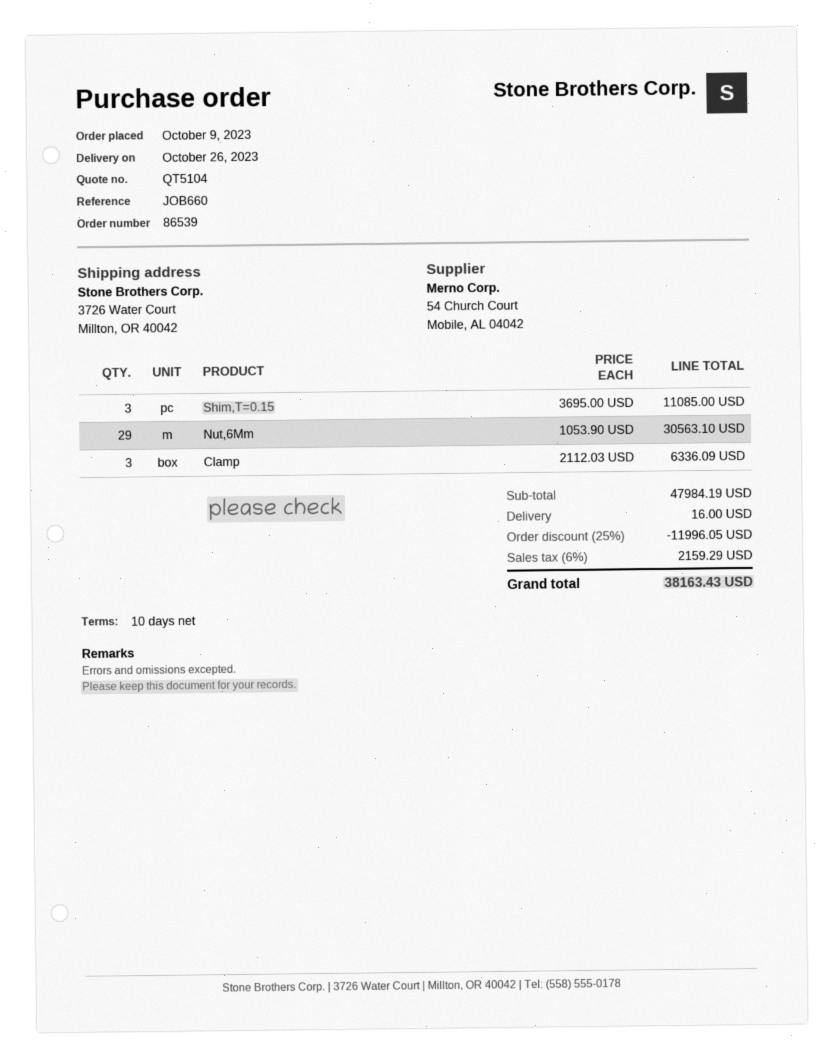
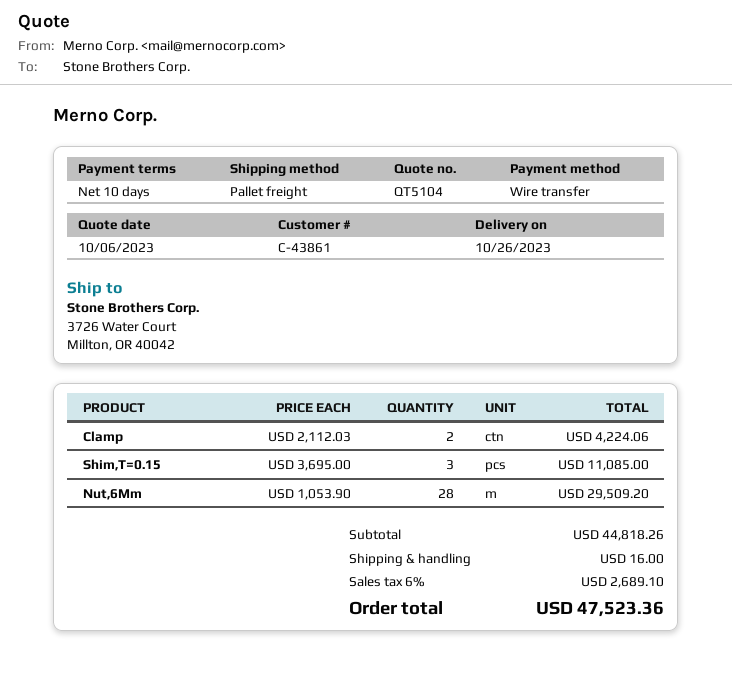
Nut,6Mm: 29 x 1053.90 = 30563.10 -> 28 x 1053.90 = 29509.20
Clamp: 3 x 2112.03 = 6336.09 -> 2 x 2112.03 = 4224.06
subtotal: 47984.19 -> 44818.26
discount: 25% = 11996.05 -> none
tax: 6% = 2159.29 -> 6% = 2689.10
total: 38163.43 -> 47523.36

